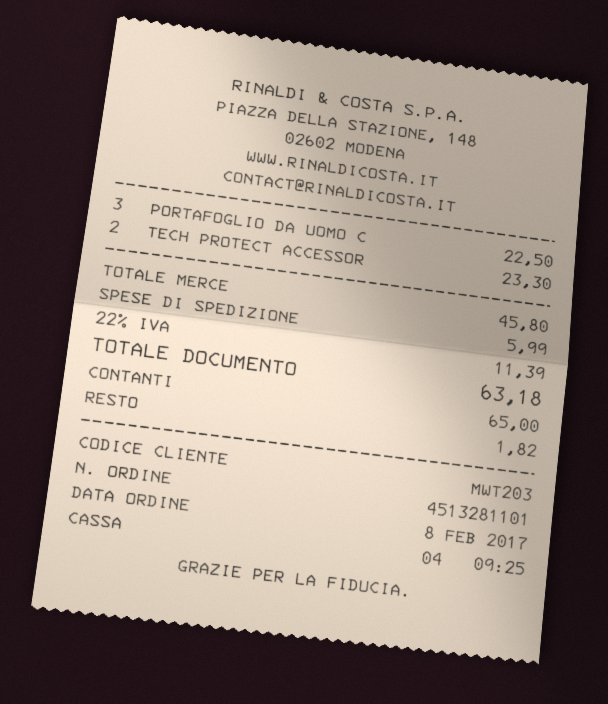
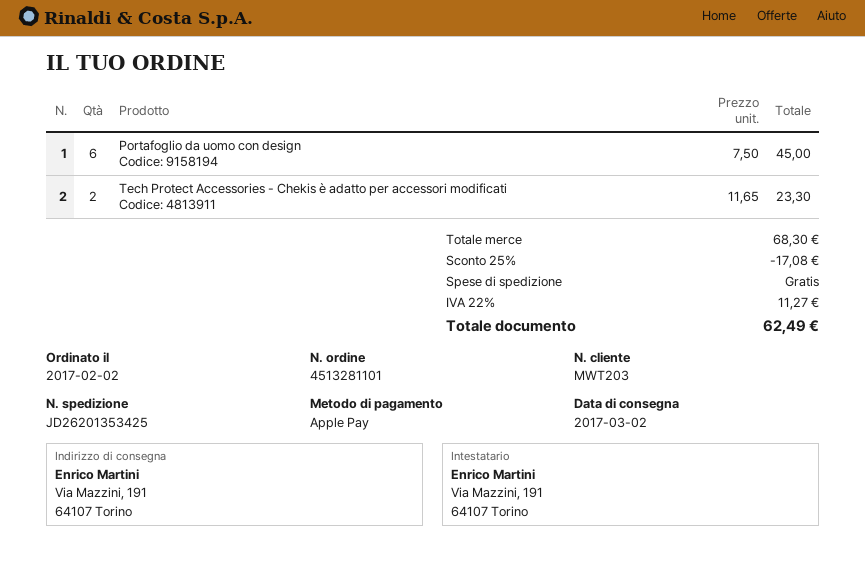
order date: 2017-02-08 -> 2017-02-02
payment method: cash -> Apple Pay
PORTAFOGLIO DA UOMO C: 3 for 22.50 -> 6 for 45.00
subtotal: 45.80 -> 68.30
discount: none -> 25% = 17.08
shipping: 5.99 -> 0.00
tax: 22% = 11.39 -> 22% = 11.27
total: 63.18 -> 62.49

